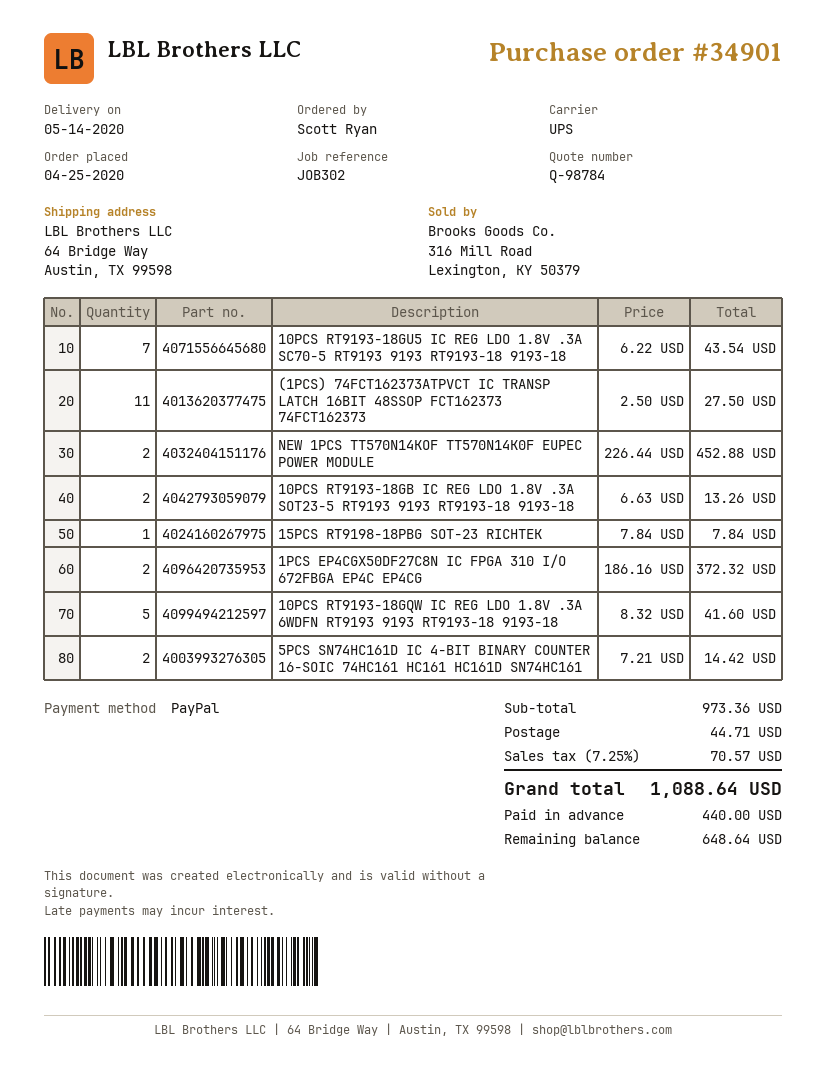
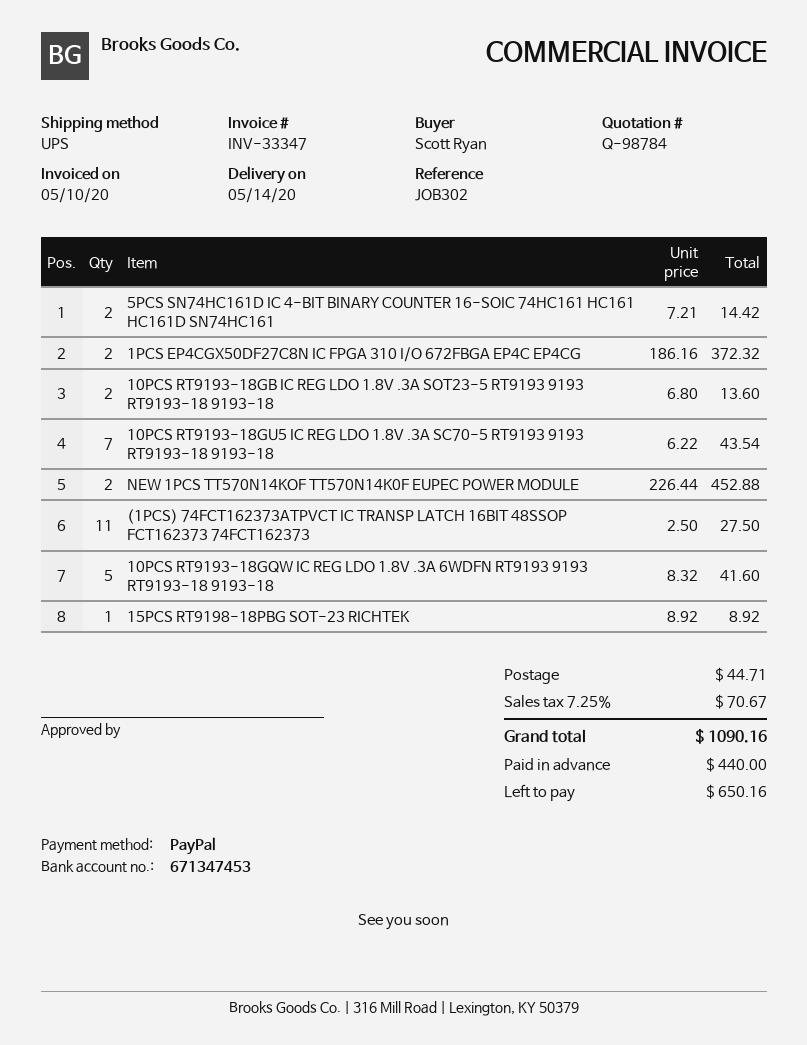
10PCS RT9193-18GB IC REG LDO 1.8V .3A SOT23-5 RT9193 9193 RT9193-18 9193-18: 2 x 6.63 = 13.26 -> 2 x 6.80 = 13.60
15PCS RT9198-18PBG SOT-23 RICHTEK: 1 x 7.84 = 7.84 -> 1 x 8.92 = 8.92
tax: 7.25% = 70.57 -> 7.25% = 70.67
total: 1088.64 -> 1090.16
balance: 648.64 -> 650.16

